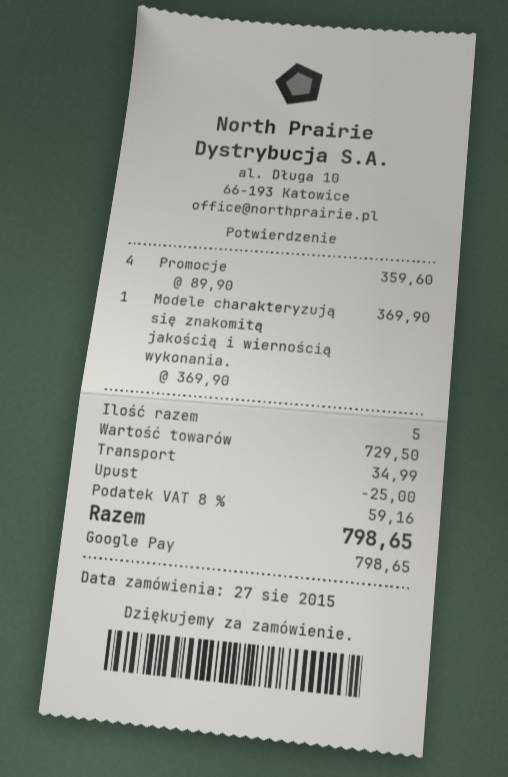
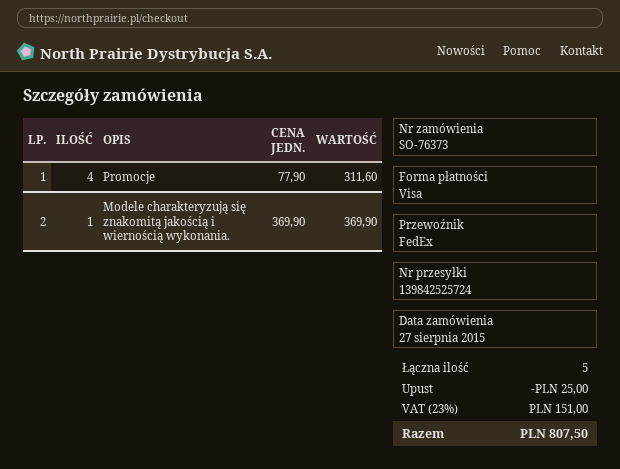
payment method: Google Pay -> Visa
Promocje: 4 x 89.90 = 359.60 -> 4 x 77.90 = 311.60
shipping: 34.99 -> none
tax: 8% = 59.16 -> 23% = 151.00
total: 798.65 -> 807.50

